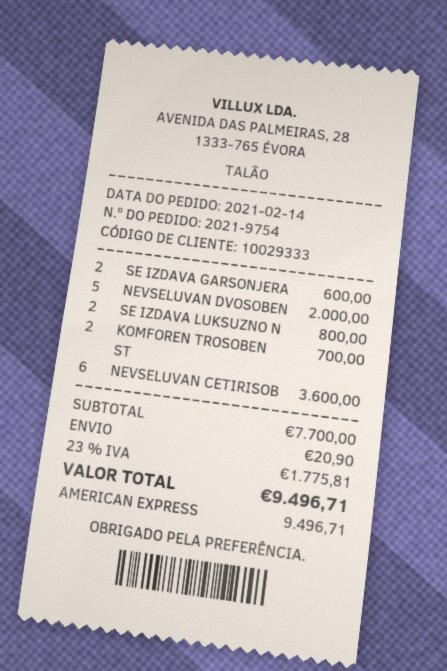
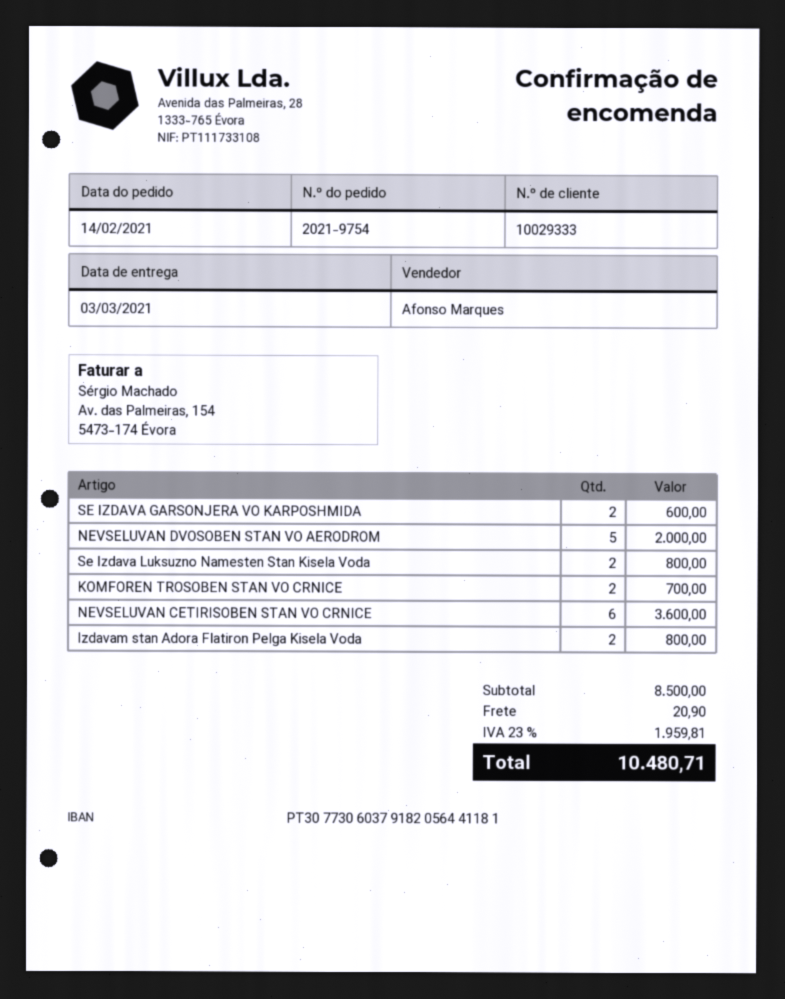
Izdavam stan Adora Flatiron Pelga Kisela Voda: none -> 2 for 800.00
subtotal: 7700.00 -> 8500.00
tax: 23% = 1775.81 -> 23% = 1959.81
total: 9496.71 -> 10480.71

